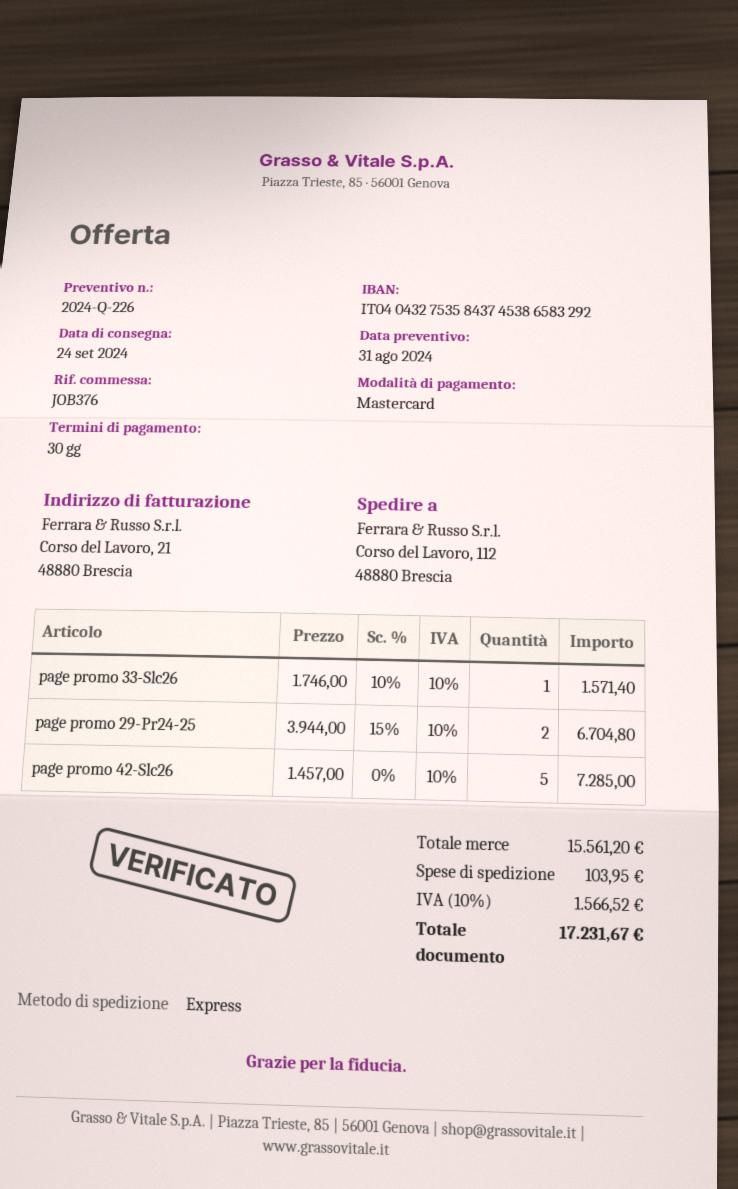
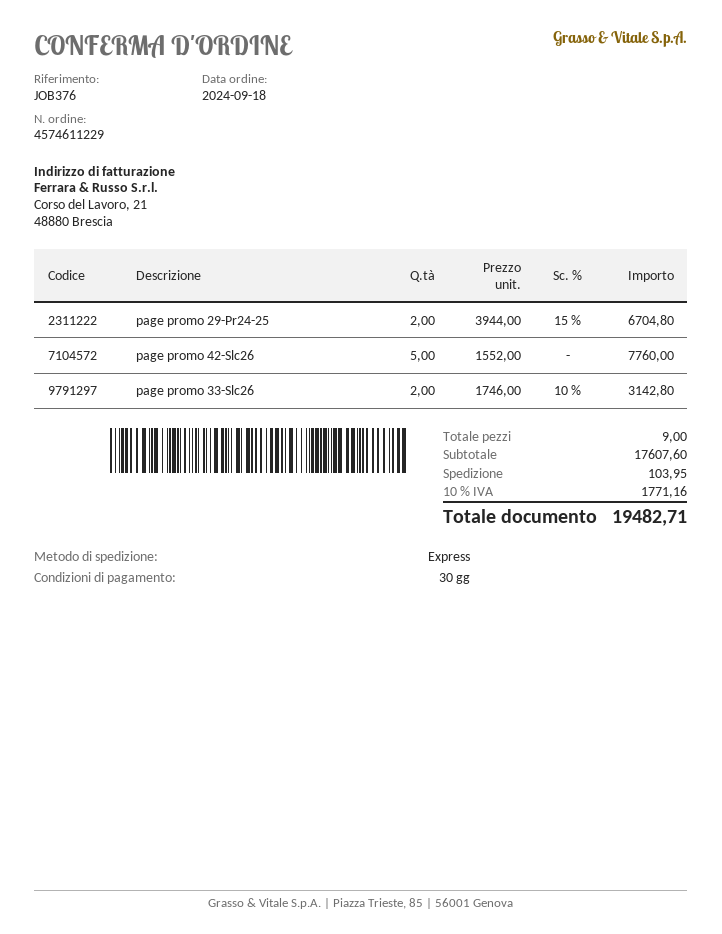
page promo 33-Slc26: 1 x 1746.00 - 10% = 1571.40 -> 2 x 1746.00 - 10% = 3142.80
page promo 42-Slc26: 5 x 1457.00 = 7285.00 -> 5 x 1552.00 = 7760.00
subtotal: 15561.20 -> 17607.60
tax: 10% = 1566.52 -> 10% = 1771.16
total: 17231.67 -> 19482.71

